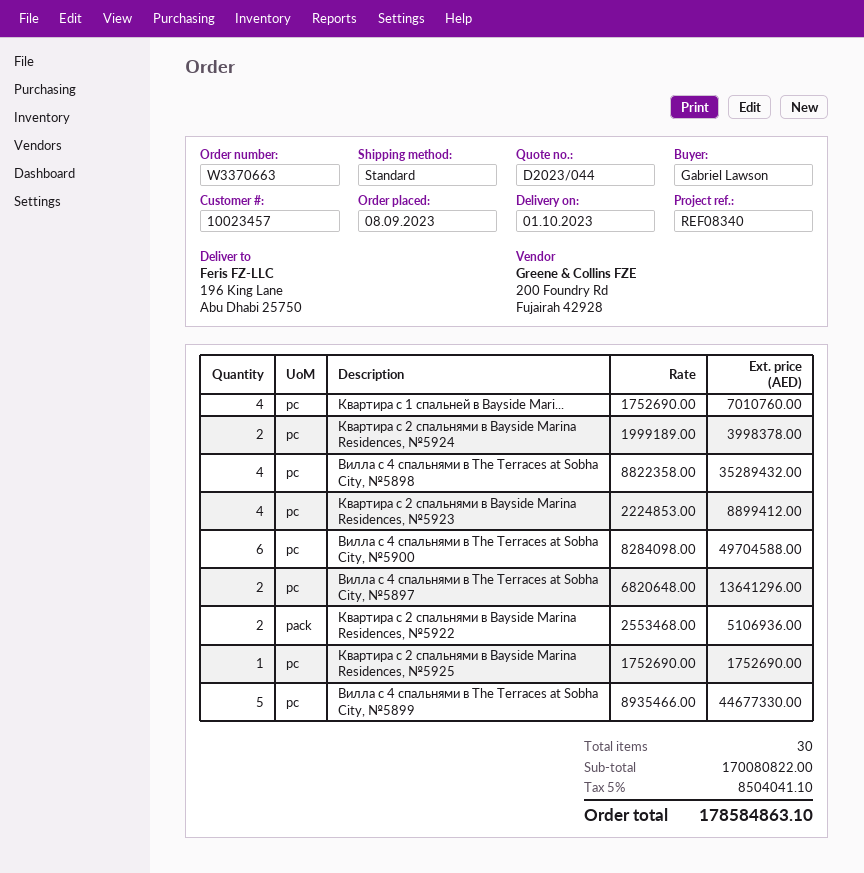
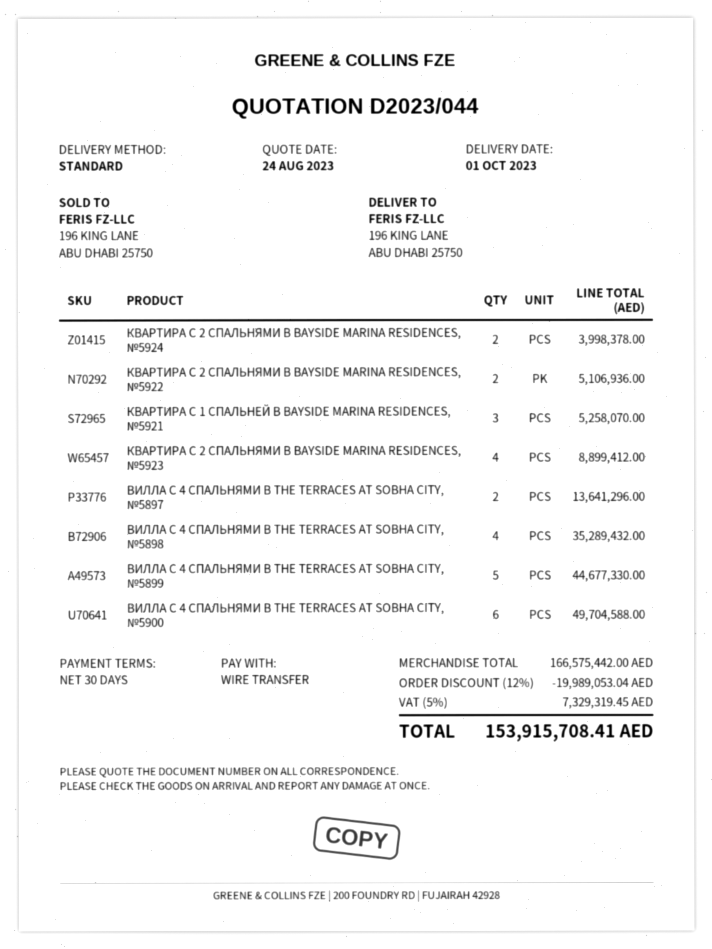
Квартира с 1 спальней в Bayside Mari...: 4 for 7010760.00 -> 3 for 5258070.00
Квартира с 2 спальнями в Bayside Marina Residences, №5925: 1 for 1752690.00 -> none
subtotal: 170080822.00 -> 166575442.00
discount: none -> 12% = 19989053.04
tax: 5% = 8504041.10 -> 5% = 7329319.45
total: 178584863.10 -> 153915708.41

